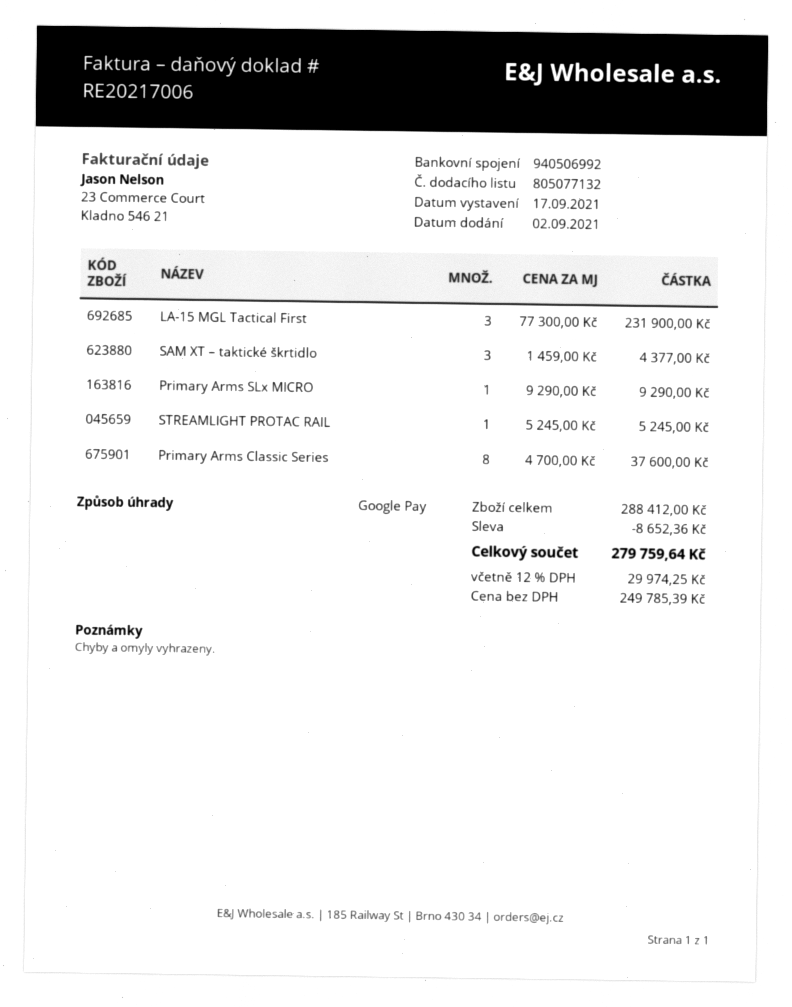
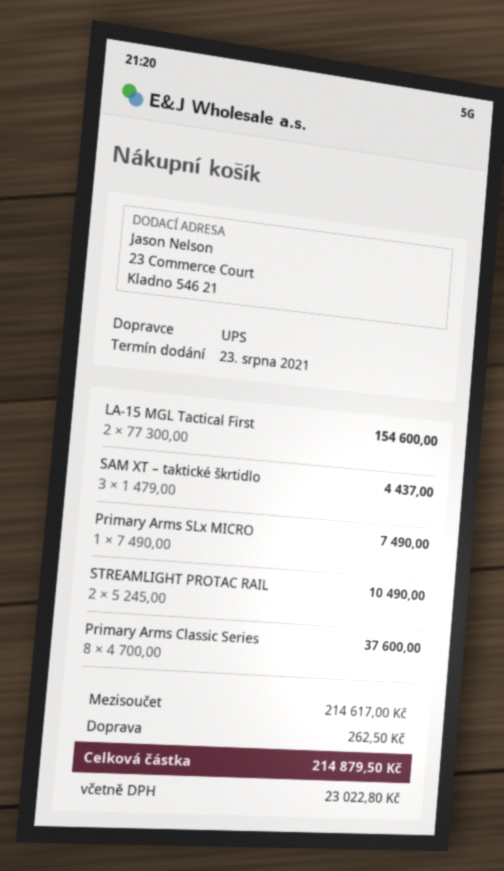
delivery date: 2021-09-02 -> 2021-08-23
LA-15 MGL Tactical First: 3 x 77300.00 = 231900.00 -> 2 x 77300.00 = 154600.00
SAM XT – taktické škrtidlo: 3 x 1459.00 = 4377.00 -> 3 x 1479.00 = 4437.00
Primary Arms SLx MICRO: 1 x 9290.00 = 9290.00 -> 1 x 7490.00 = 7490.00
STREAMLIGHT PROTAC RAIL: 1 x 5245.00 = 5245.00 -> 2 x 5245.00 = 10490.00
subtotal: 288412.00 -> 214617.00
discount: 8652.36 -> none
shipping: none -> 262.50
tax: 29974.25 -> 23022.80
total: 279759.64 -> 214879.50

